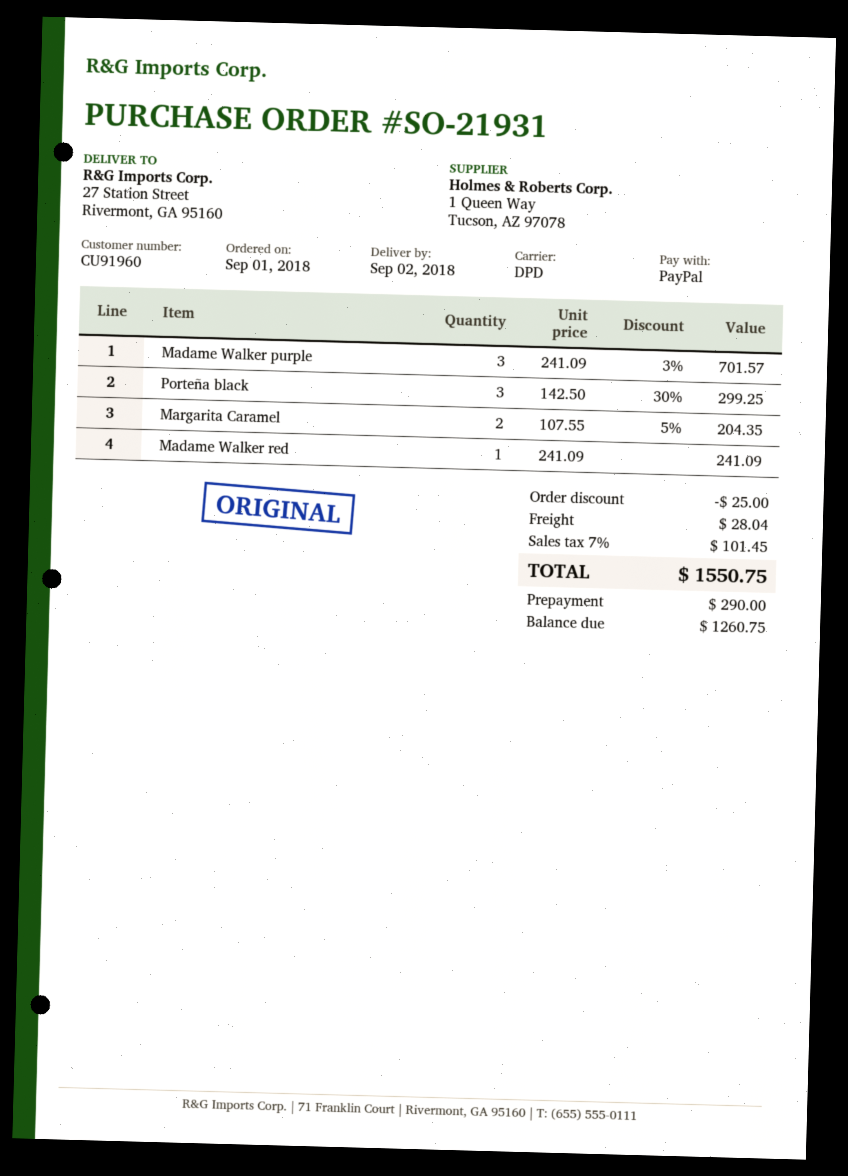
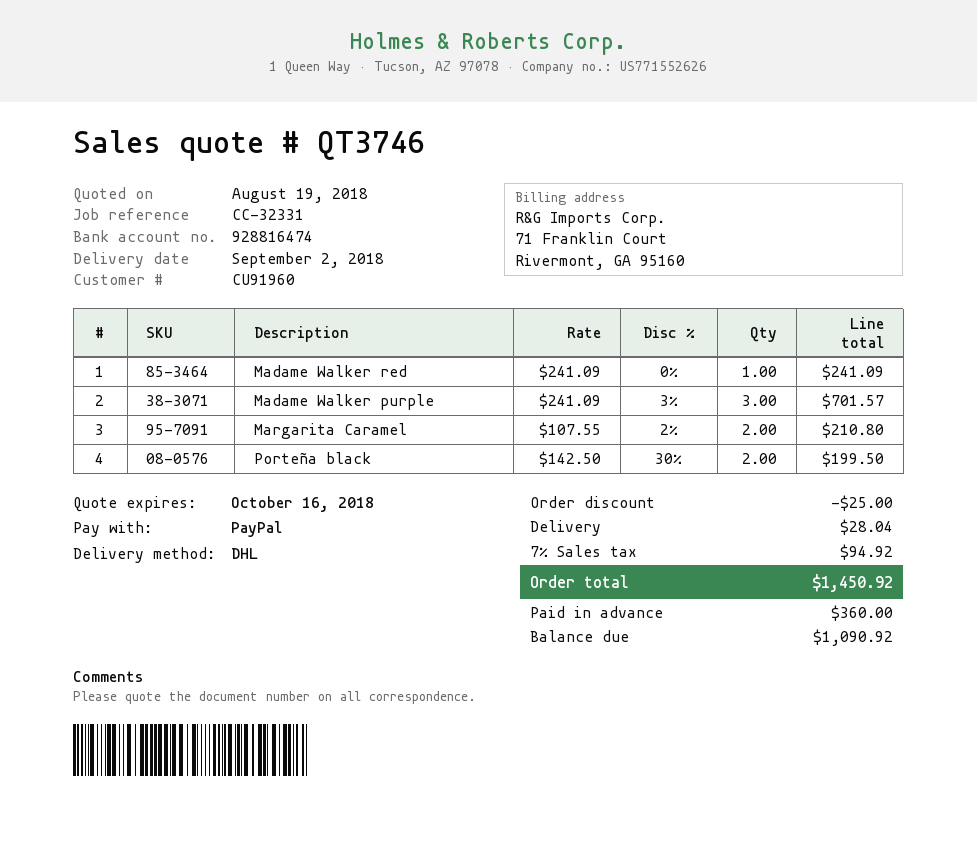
shipping method: DPD -> DHL
Porteña black: 3 x 142.50 - 30% = 299.25 -> 2 x 142.50 - 30% = 199.50
Margarita Caramel: 2 x 107.55 - 5% = 204.35 -> 2 x 107.55 - 2% = 210.80
tax: 7% = 101.45 -> 7% = 94.92
total: 1550.75 -> 1450.92
deposit: 290.00 -> 360.00
balance: 1260.75 -> 1090.92

